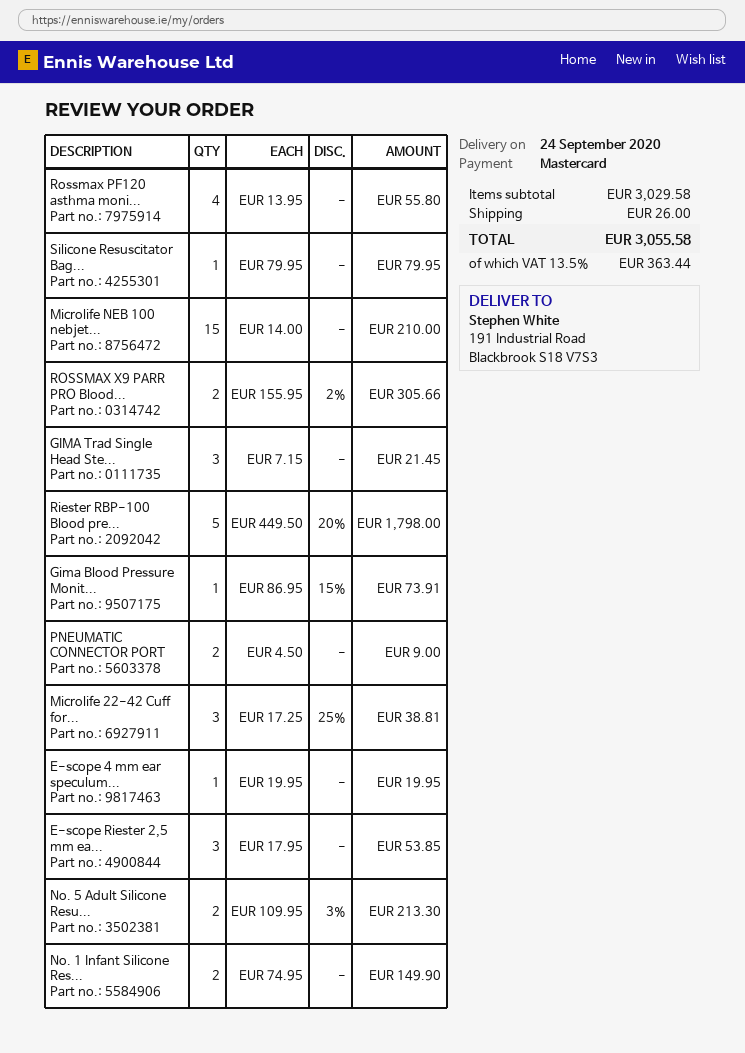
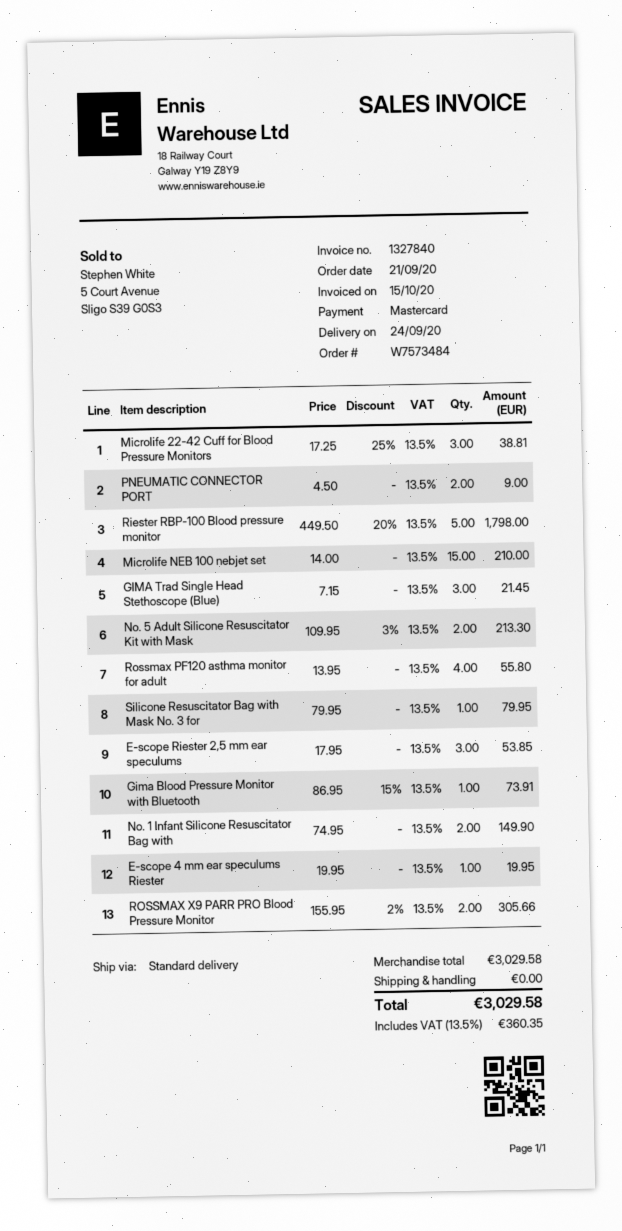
shipping: 26.00 -> 0.00
tax: 13.5% = 363.44 -> 13.5% = 360.35
total: 3055.58 -> 3029.58

